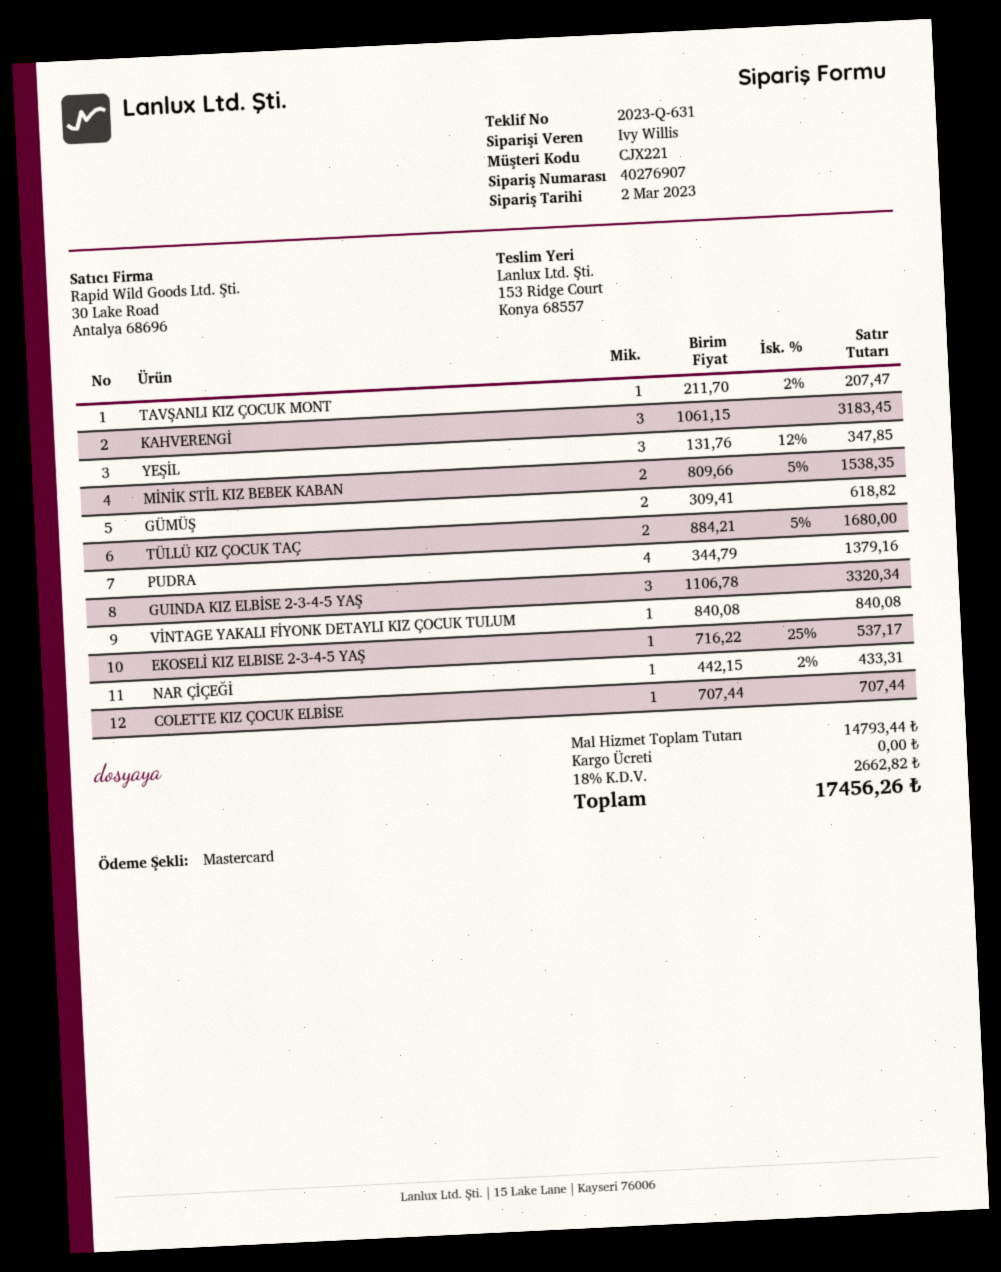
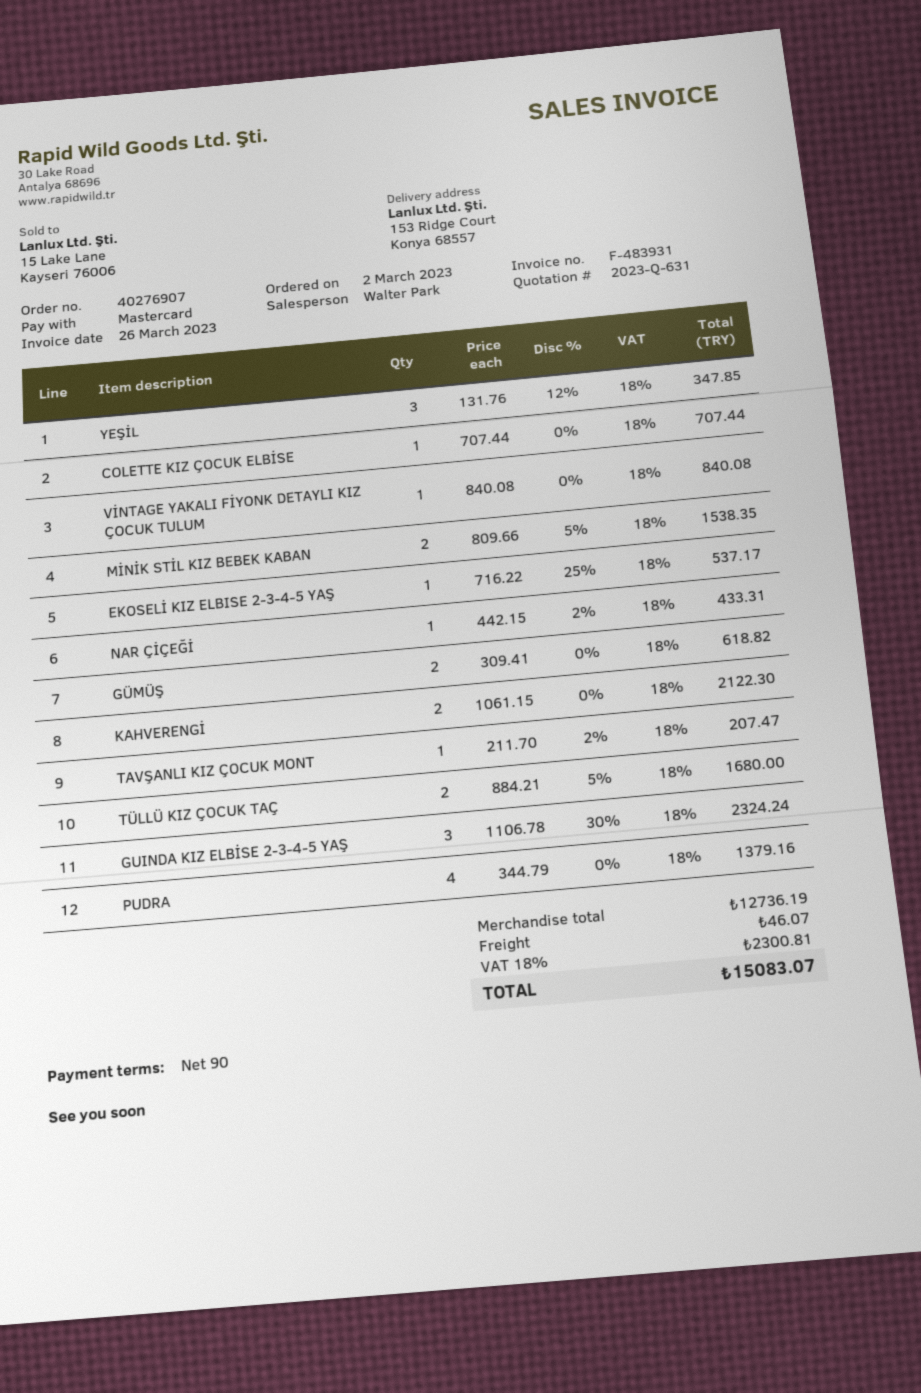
KAHVERENGİ: 3 x 1061.15 = 3183.45 -> 2 x 1061.15 = 2122.30
GUINDA KIZ ELBİSE 2-3-4-5 YAŞ: 3 x 1106.78 = 3320.34 -> 3 x 1106.78 - 30% = 2324.24
subtotal: 14793.44 -> 12736.19
shipping: 0.00 -> 46.07
tax: 18% = 2662.82 -> 18% = 2300.81
total: 17456.26 -> 15083.07

